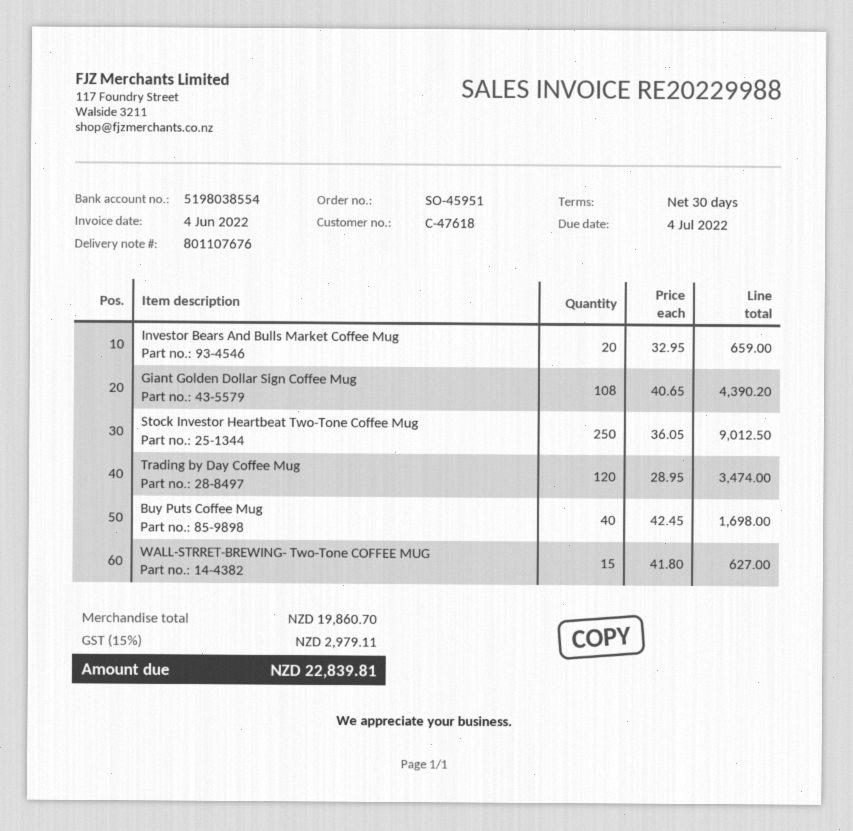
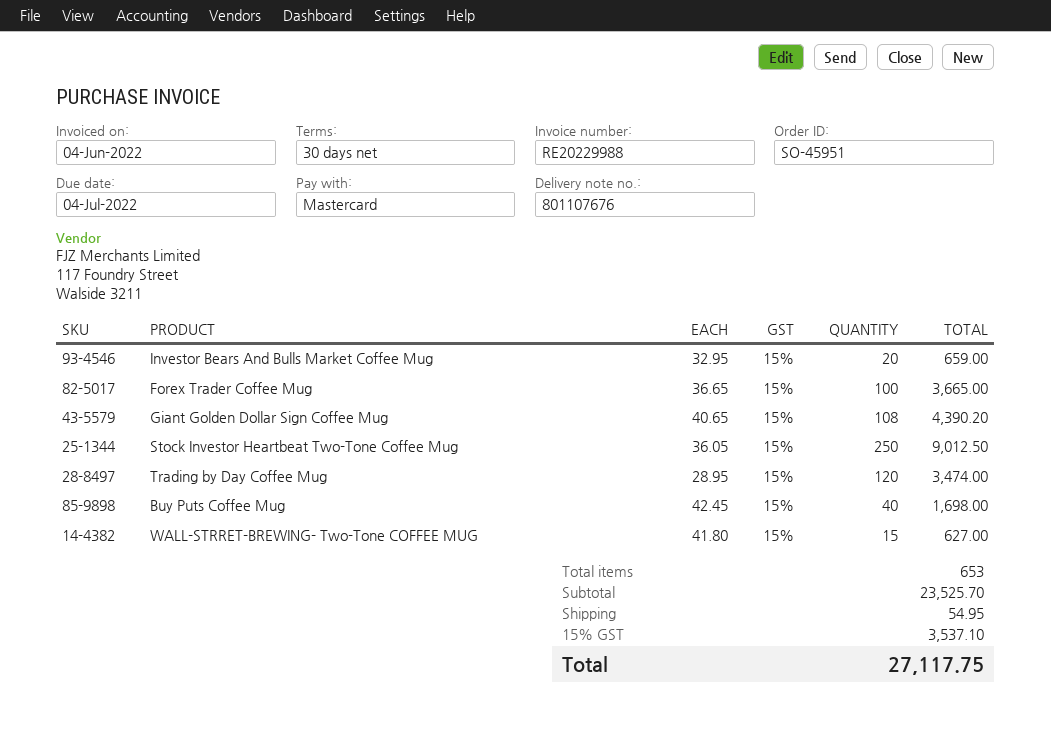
Forex Trader Coffee Mug: none -> 100 x 36.65 = 3665.00
subtotal: 19860.70 -> 23525.70
shipping: none -> 54.95
tax: 15% = 2979.11 -> 15% = 3537.10
total: 22839.81 -> 27117.75

